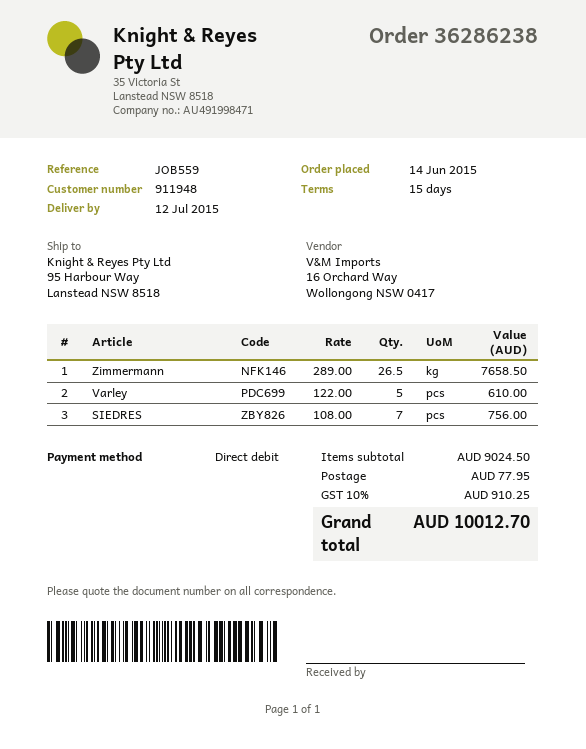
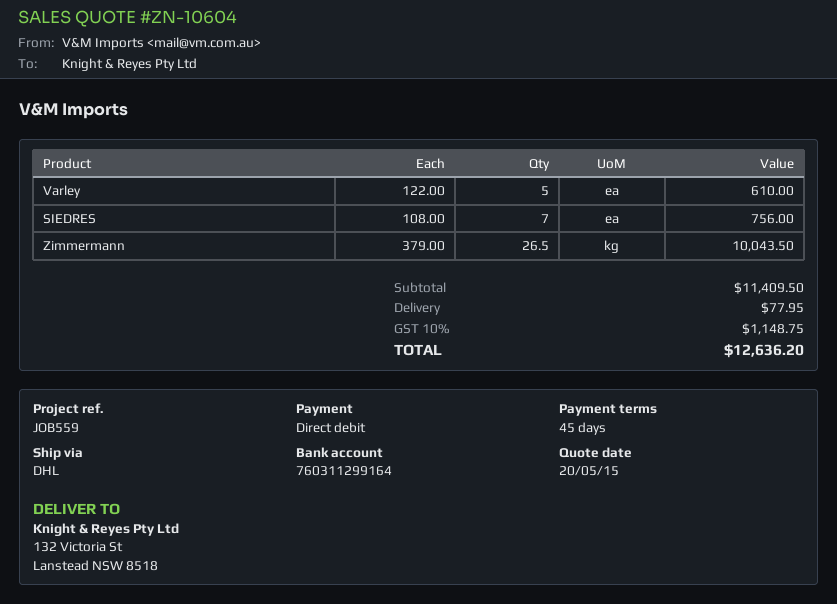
payment terms: 15 days -> 45 days
ship to: 95 Harbour Way, Lanstead NSW 8518 -> 132 Victoria St, Lanstead NSW 8518
Zimmermann: 26.5 x 289.00 = 7658.50 -> 26.5 x 379.00 = 10043.50
subtotal: 9024.50 -> 11409.50
tax: 10% = 910.25 -> 10% = 1148.75
total: 10012.70 -> 12636.20

